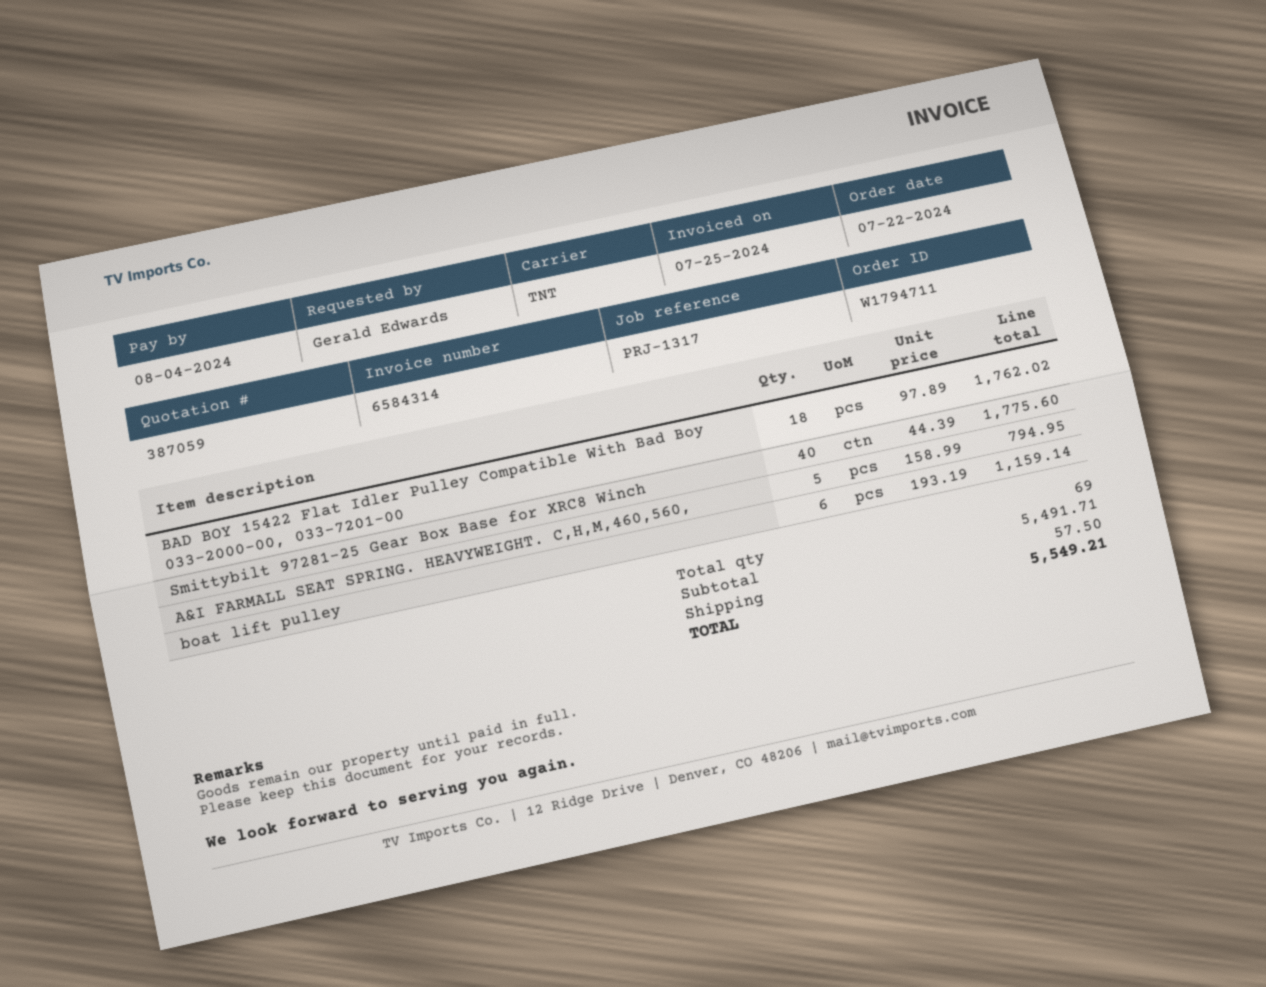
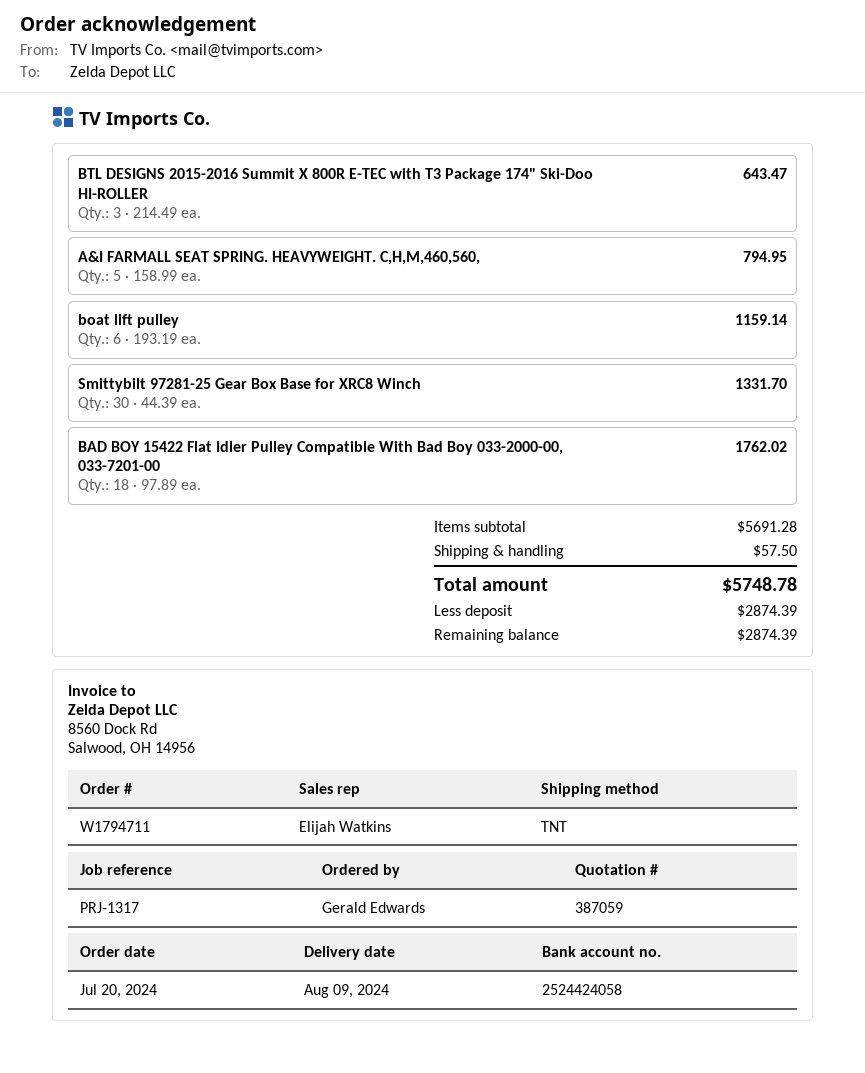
order date: 2024-07-22 -> 2024-07-20
Smittybilt 97281-25 Gear Box Base for XRC8 Winch: 40 x 44.39 = 1775.60 -> 30 x 44.39 = 1331.70
BTL DESIGNS 2015-2016 Summit X 800R E-TEC with T3 Package 174" Ski-Doo HI-ROLLER: none -> 3 x 214.49 = 643.47
subtotal: 5491.71 -> 5691.28
total: 5549.21 -> 5748.78

